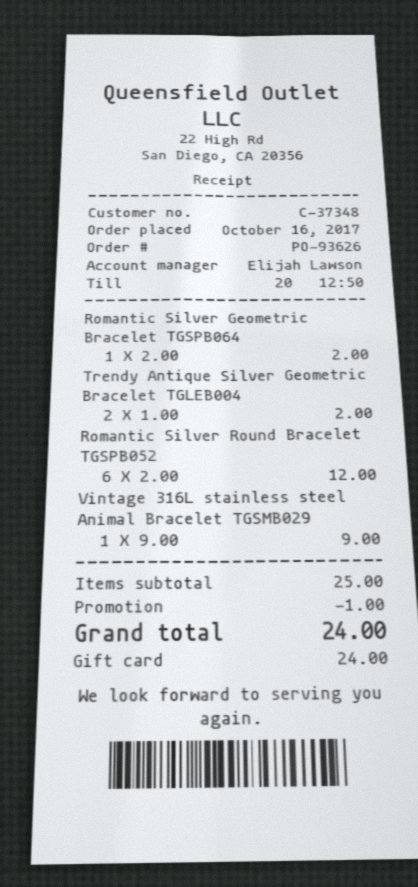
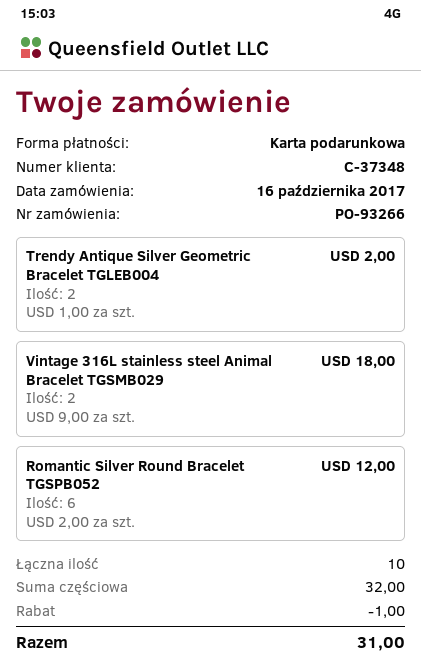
order number: PO-93626 -> PO-93266
Romantic Silver Geometric Bracelet TGSPB064: 1 x 2.00 = 2.00 -> none
Vintage 316L stainless steel Animal Bracelet TGSMB029: 1 x 9.00 = 9.00 -> 2 x 9.00 = 18.00
subtotal: 25.00 -> 32.00
total: 24.00 -> 31.00

